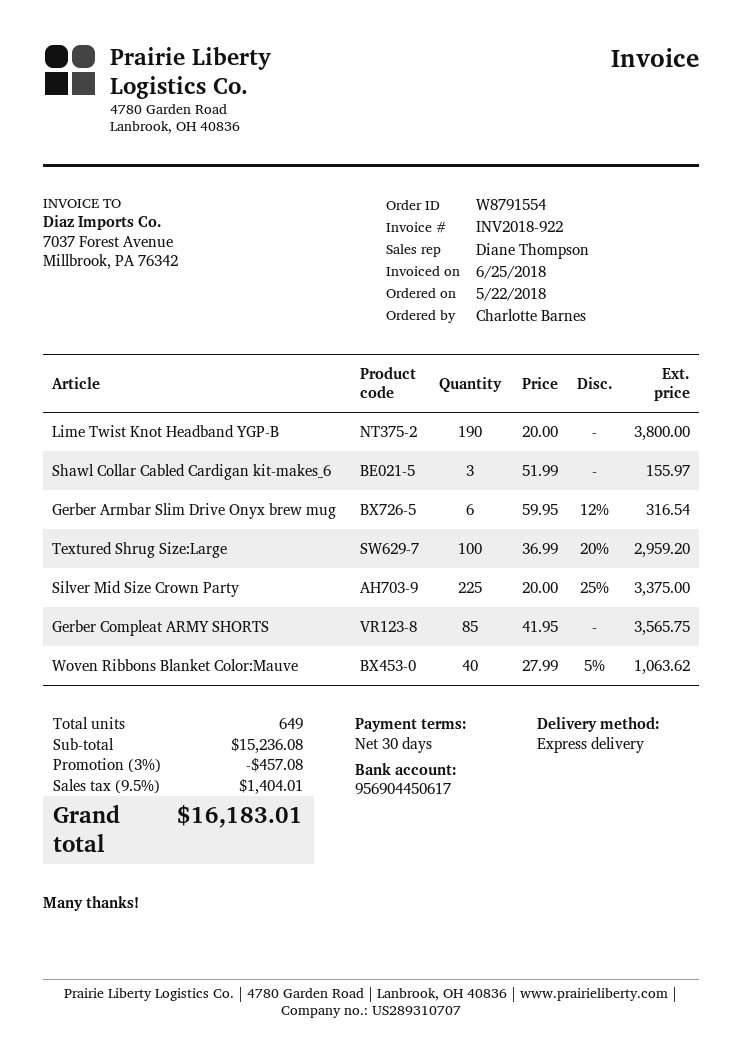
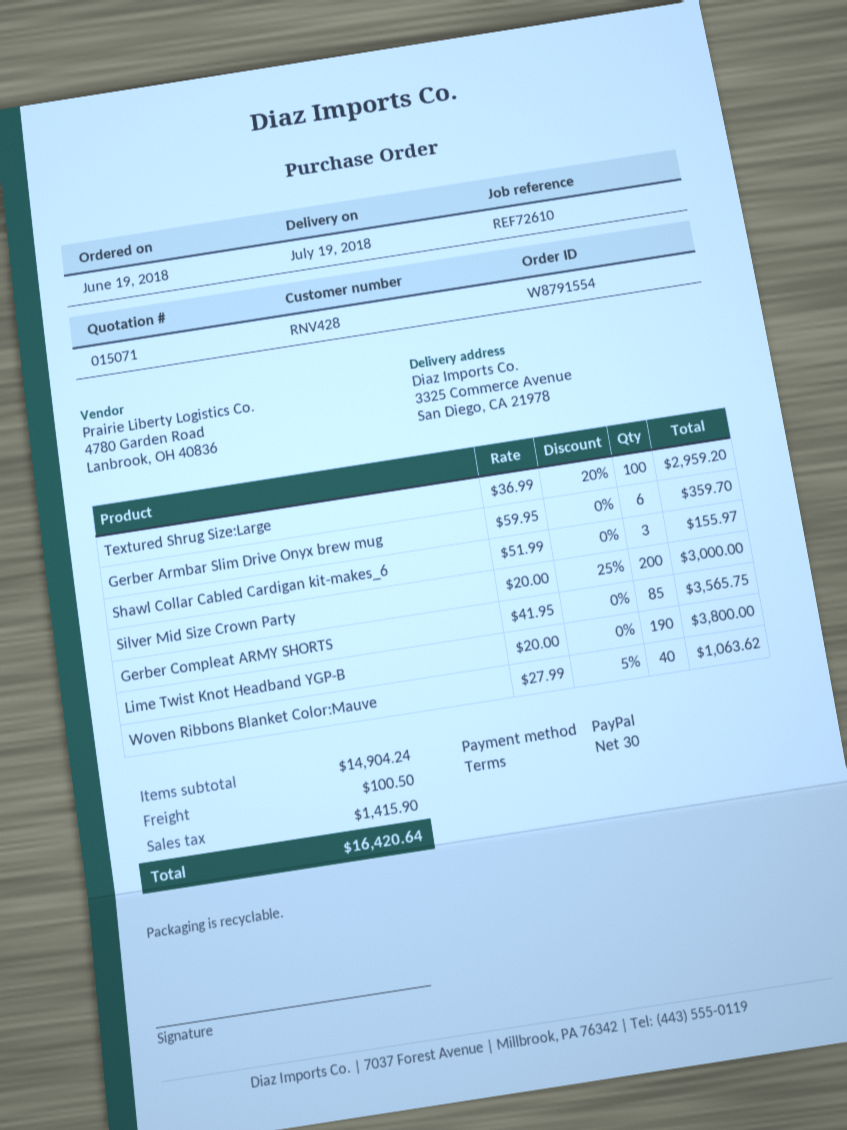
order date: 2018-05-22 -> 2018-06-19
Gerber Armbar Slim Drive Onyx brew mug: 6 x 59.95 - 12% = 316.54 -> 6 x 59.95 = 359.70
Silver Mid Size Crown Party: 225 x 20.00 - 25% = 3375.00 -> 200 x 20.00 - 25% = 3000.00
subtotal: 15236.08 -> 14904.24
discount: 3% = 457.08 -> none
shipping: none -> 100.50
tax: 1404.01 -> 1415.90
total: 16183.01 -> 16420.64

